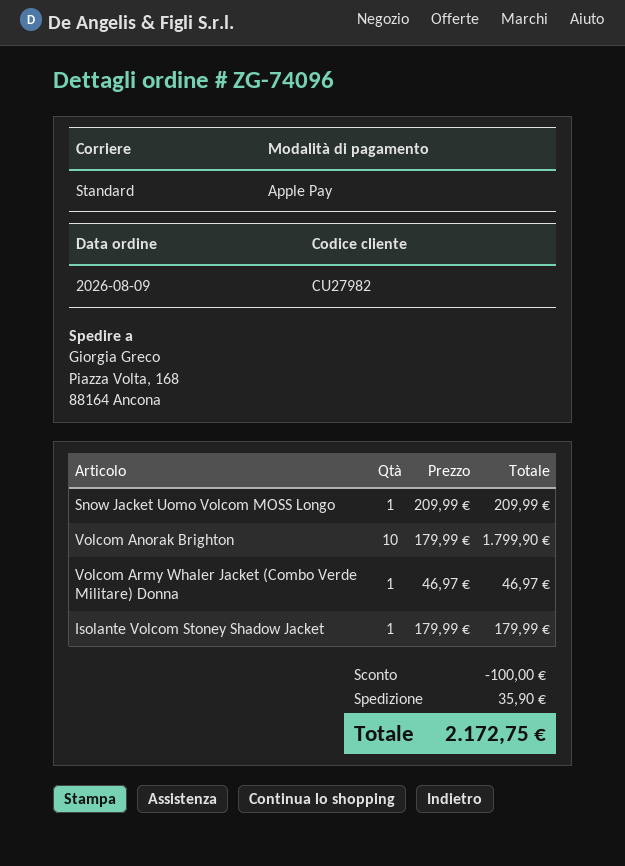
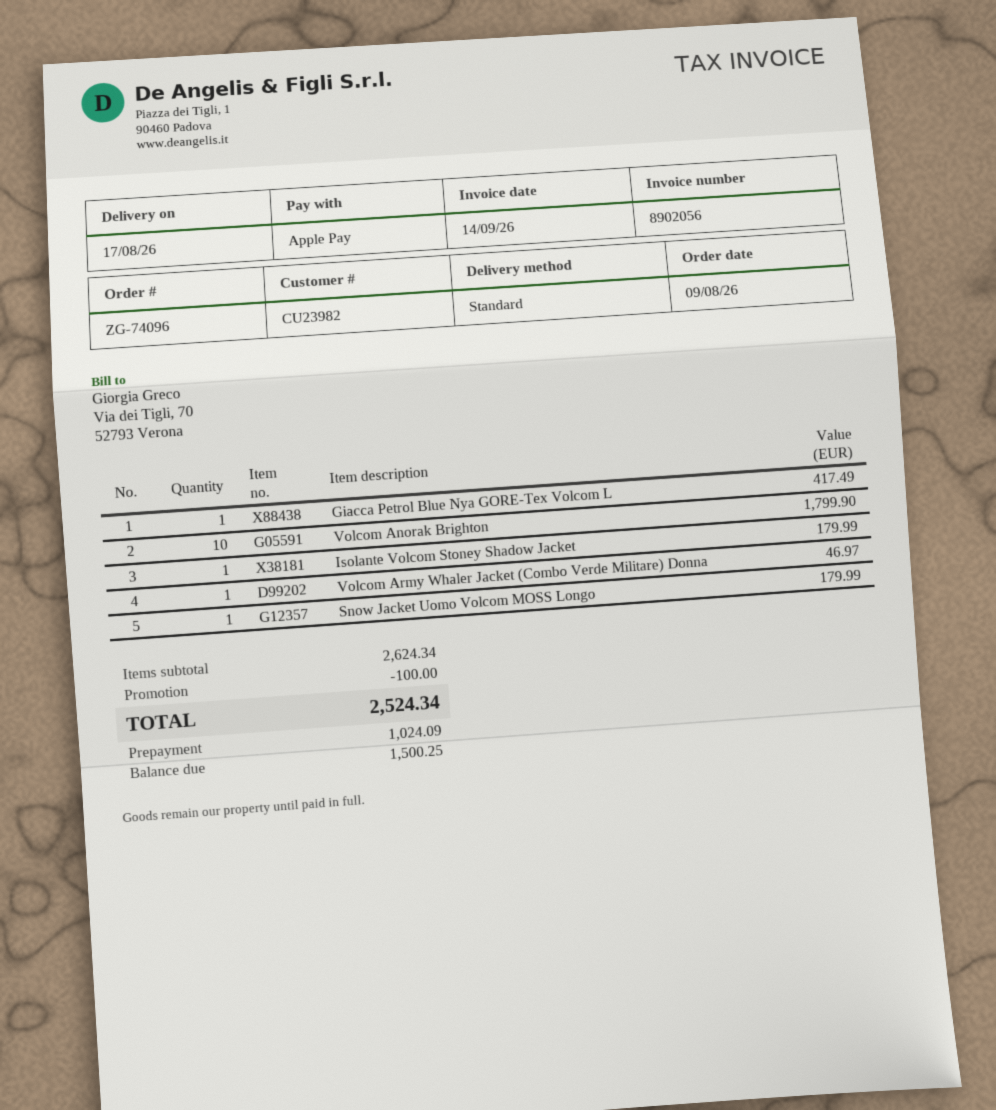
customer number: CU27982 -> CU23982
Snow Jacket Uomo Volcom MOSS Longo: 1 for 209.99 -> 1 for 179.99
Giacca Petrol Blue Nya GORE‑Tex Volcom L: none -> 1 for 417.49
shipping: 35.90 -> none
total: 2172.75 -> 2524.34

